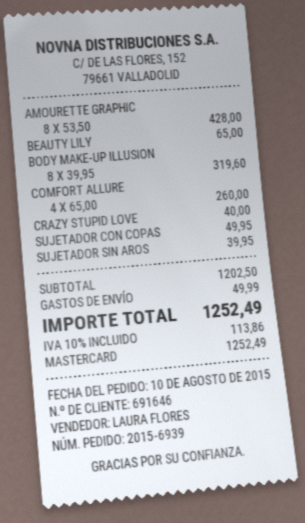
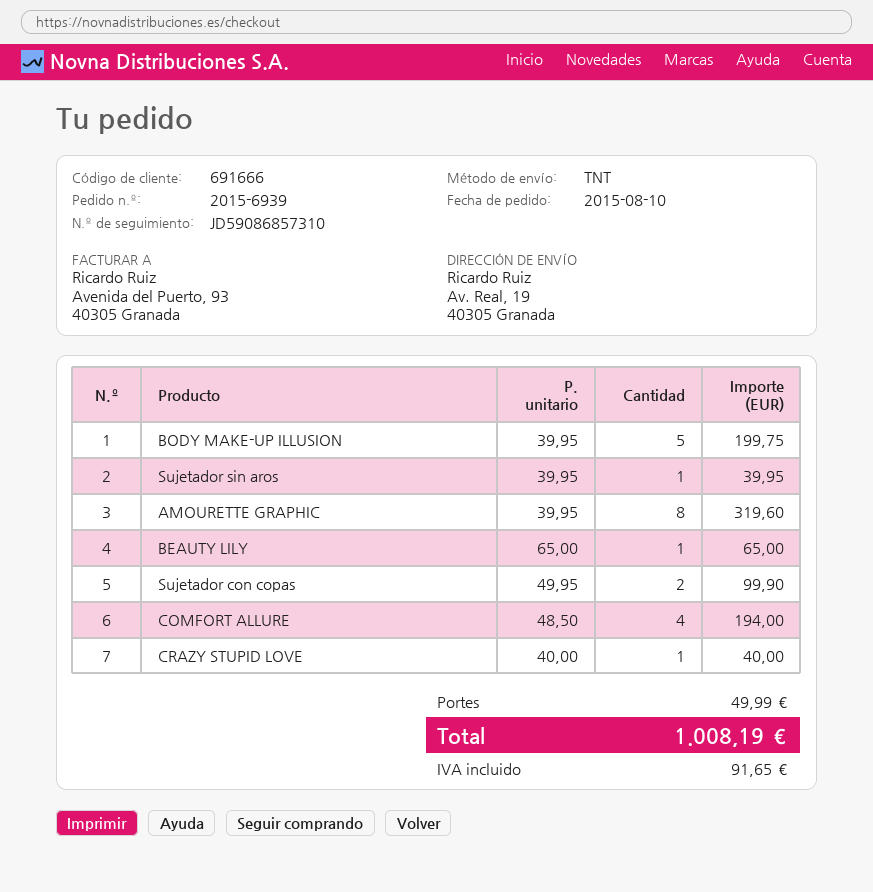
customer number: 691646 -> 691666
AMOURETTE GRAPHIC: 8 x 53.50 = 428.00 -> 8 x 39.95 = 319.60
BODY MAKE-UP ILLUSION: 8 x 39.95 = 319.60 -> 5 x 39.95 = 199.75
COMFORT ALLURE: 4 x 65.00 = 260.00 -> 4 x 48.50 = 194.00
SUJETADOR CON COPAS: 1 x 49.95 = 49.95 -> 2 x 49.95 = 99.90
tax: 113.86 -> 91.65
total: 1252.49 -> 1008.19

